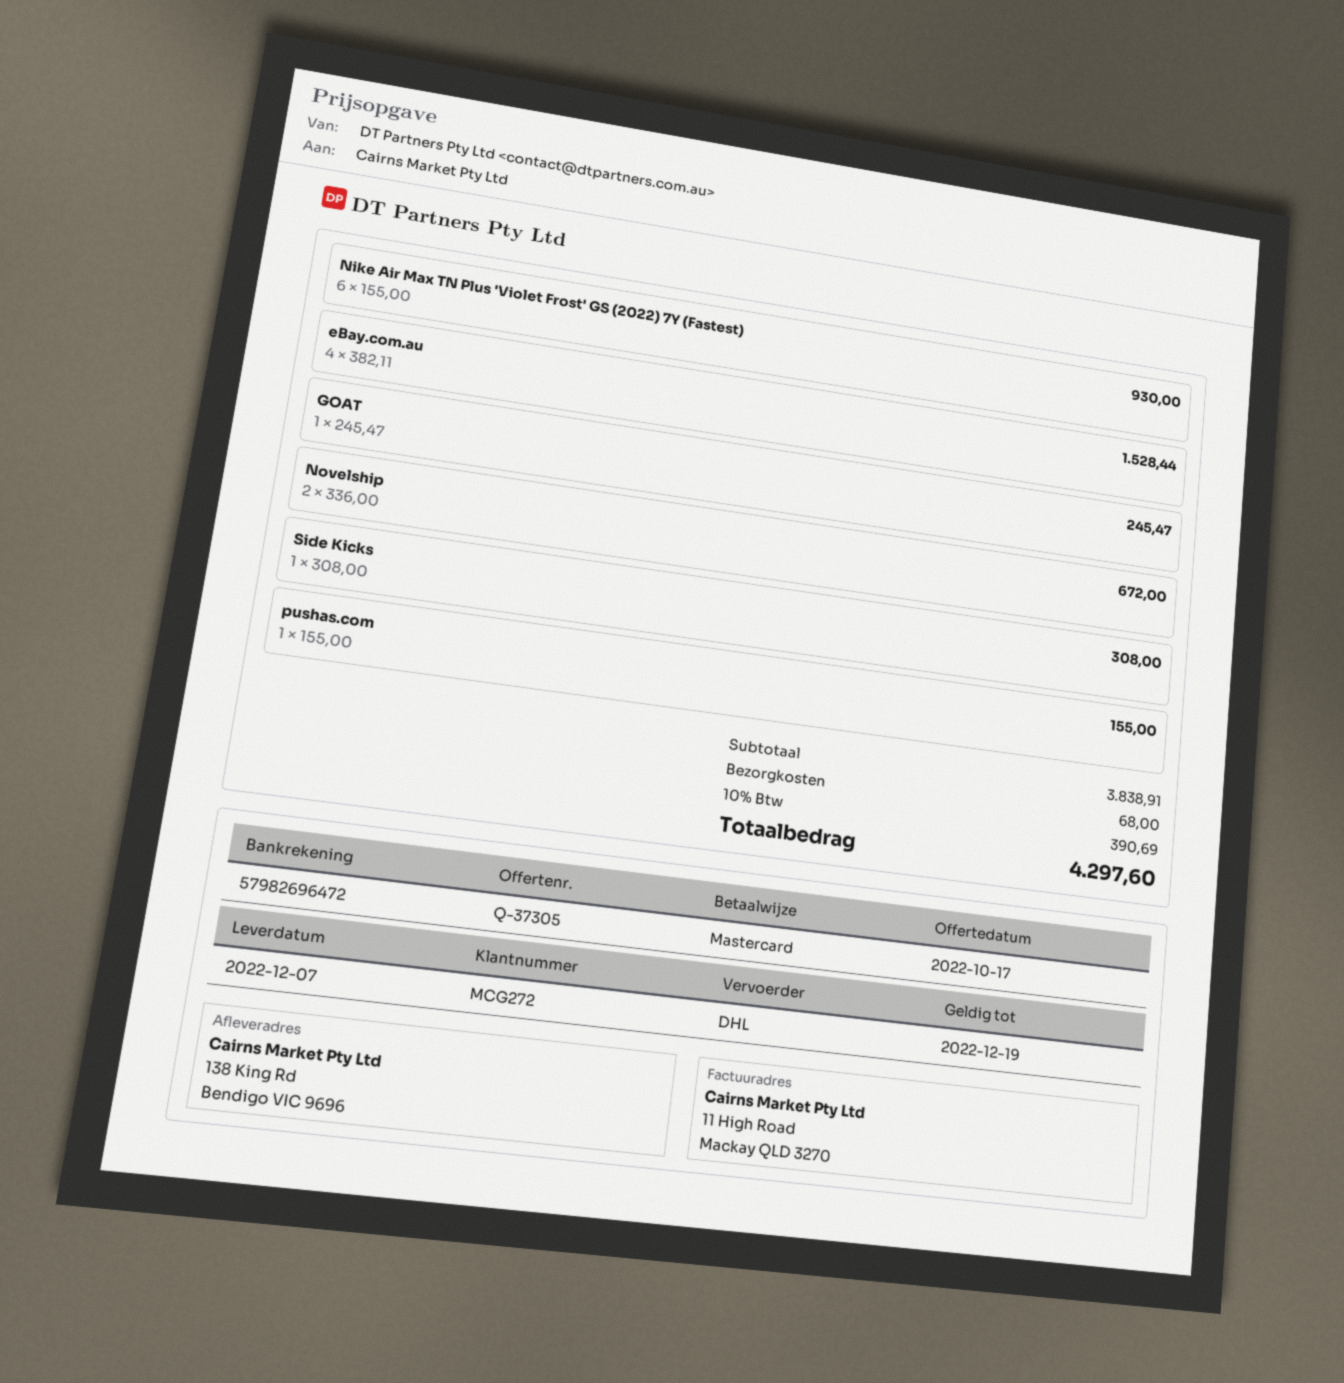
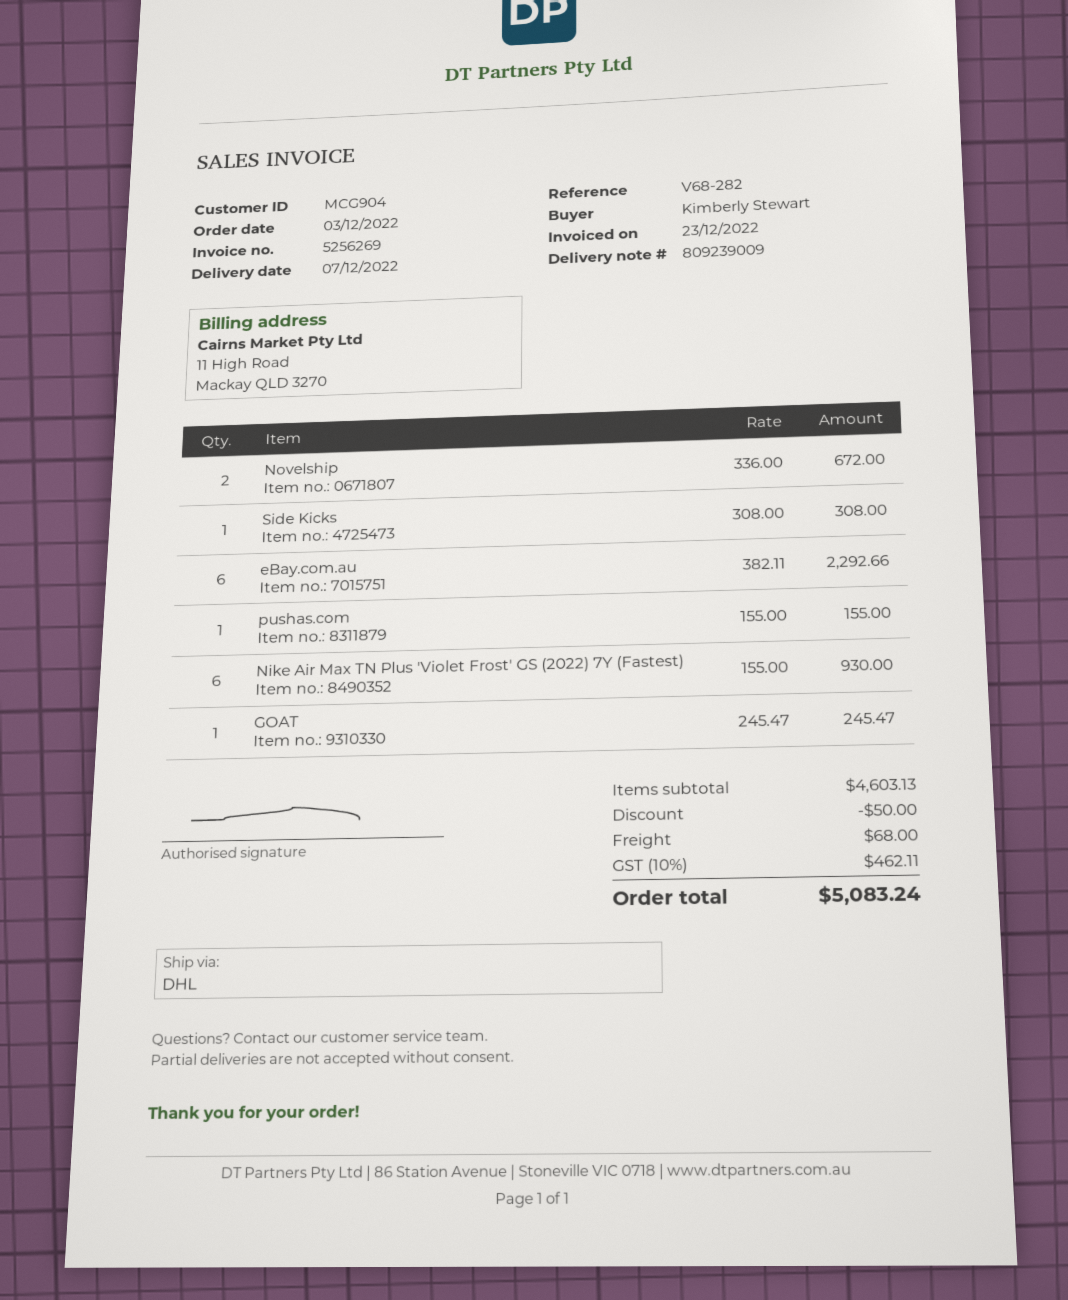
customer number: MCG272 -> MCG904
eBay.com.au: 4 x 382.11 = 1528.44 -> 6 x 382.11 = 2292.66
subtotal: 3838.91 -> 4603.13
discount: none -> 50.00
tax: 10% = 390.69 -> 10% = 462.11
total: 4297.60 -> 5083.24

